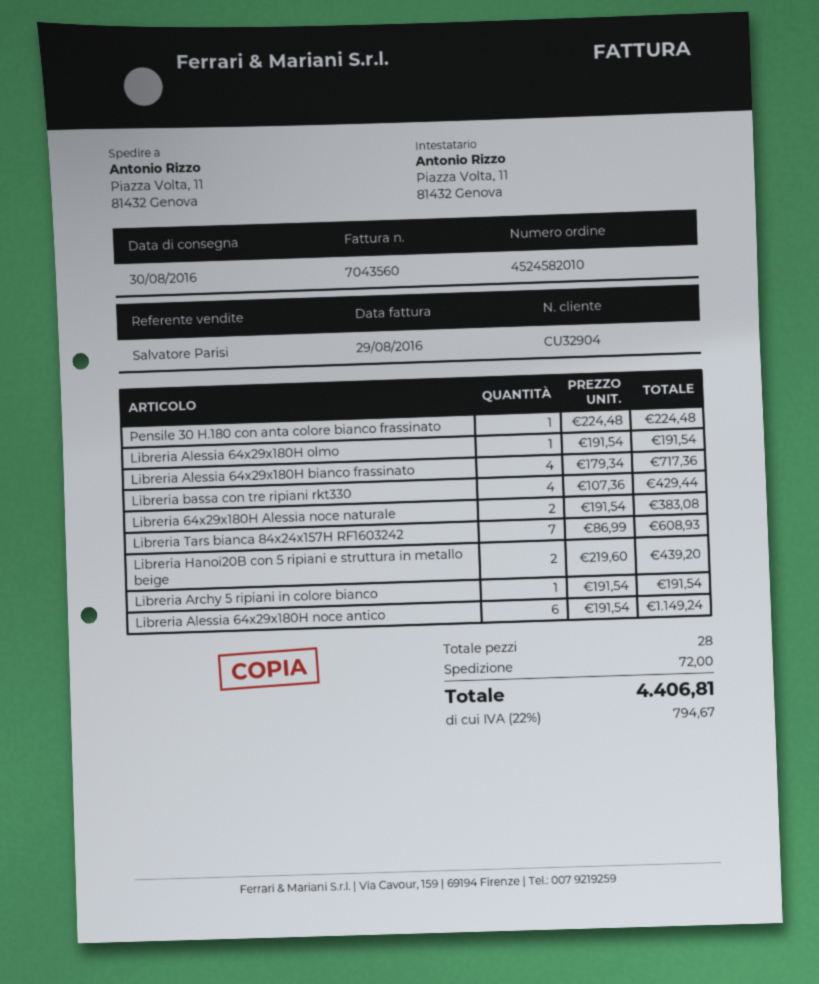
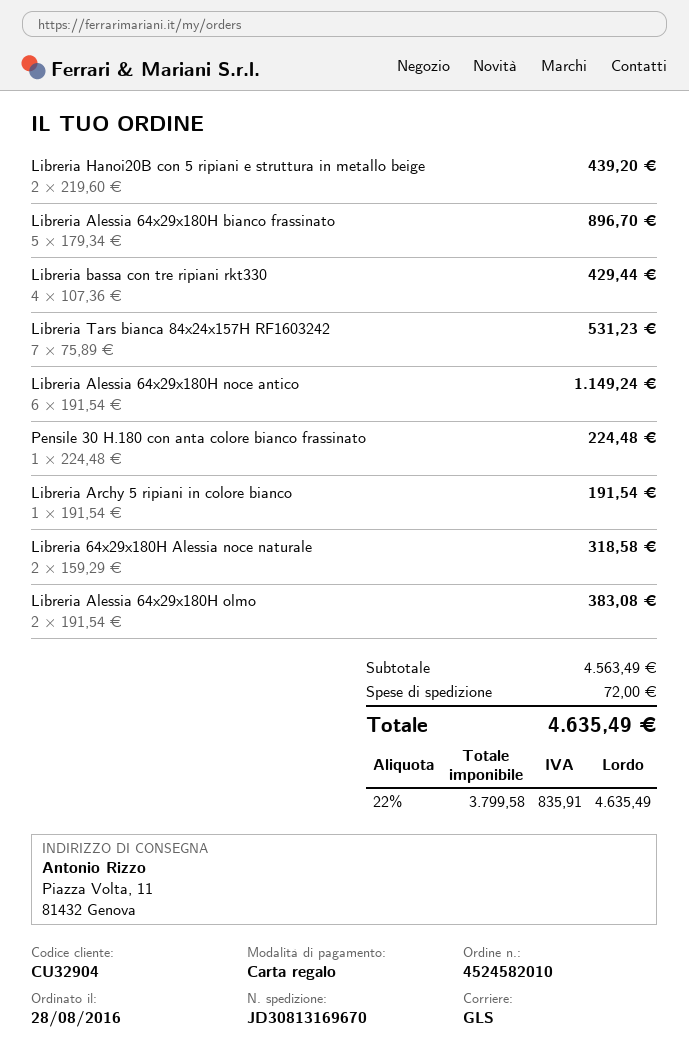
Libreria Alessia 64x29x180H olmo: 1 x 191.54 = 191.54 -> 2 x 191.54 = 383.08
Libreria Alessia 64x29x180H bianco frassinato: 4 x 179.34 = 717.36 -> 5 x 179.34 = 896.70
Libreria 64x29x180H Alessia noce naturale: 2 x 191.54 = 383.08 -> 2 x 159.29 = 318.58
Libreria Tars bianca 84x24x157H RF1603242: 7 x 86.99 = 608.93 -> 7 x 75.89 = 531.23
tax: 22% = 794.67 -> 22% = 835.91
total: 4406.81 -> 4635.49

